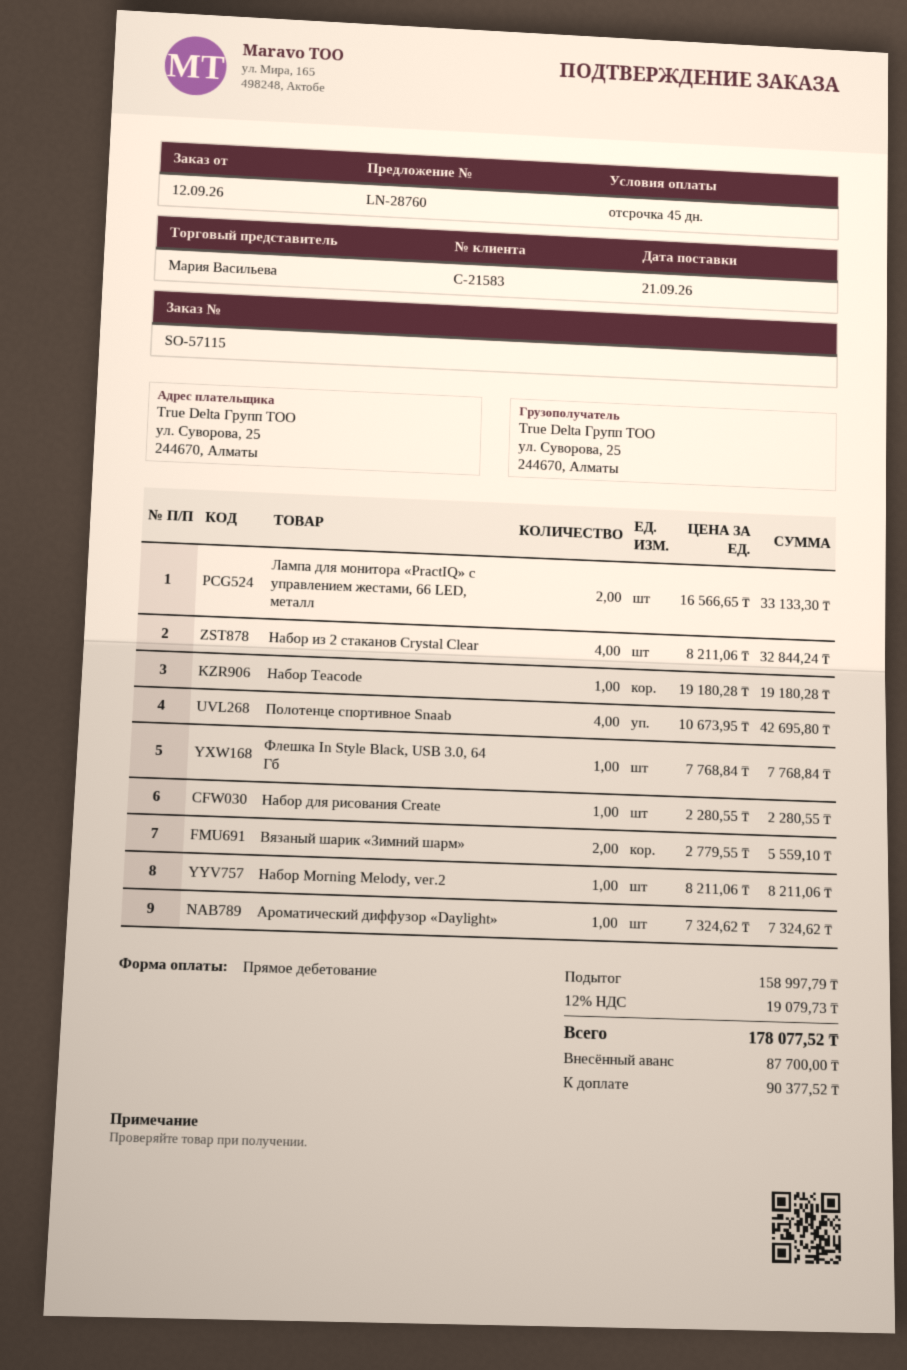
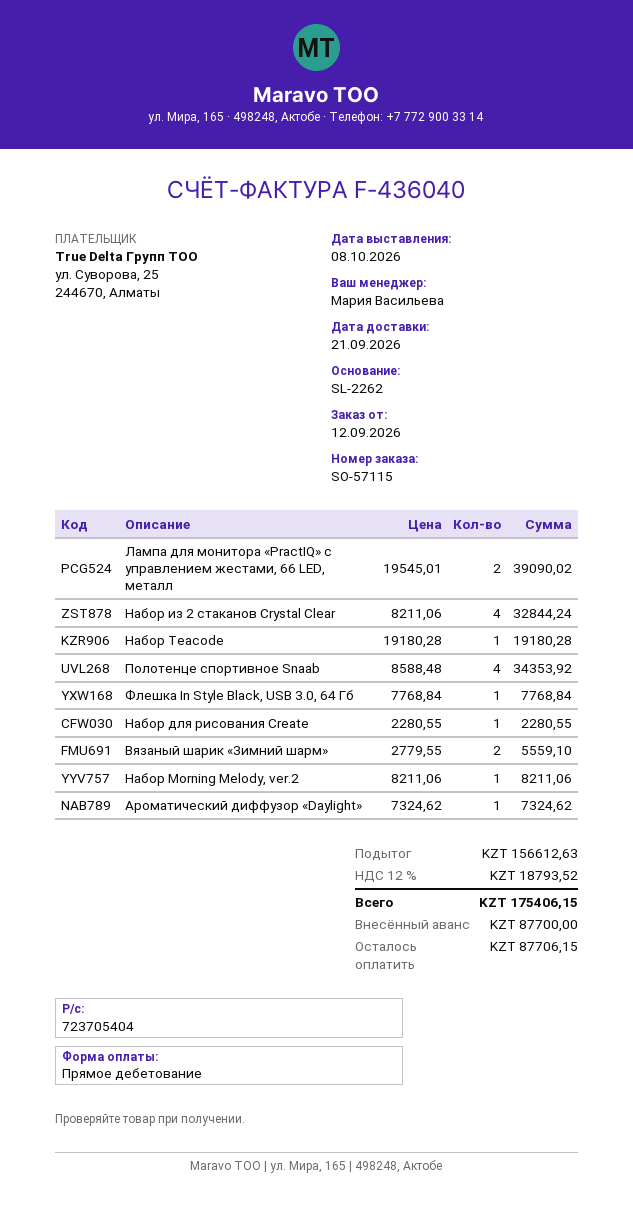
Лампа для монитора «PractIQ» с управлением жестами, 66 LED, металл: 2 x 16566.65 = 33133.30 -> 2 x 19545.01 = 39090.02
Полотенце спортивное Snaab: 4 x 10673.95 = 42695.80 -> 4 x 8588.48 = 34353.92
subtotal: 158997.79 -> 156612.63
tax: 12% = 19079.73 -> 12% = 18793.52
total: 178077.52 -> 175406.15
balance: 90377.52 -> 87706.15

